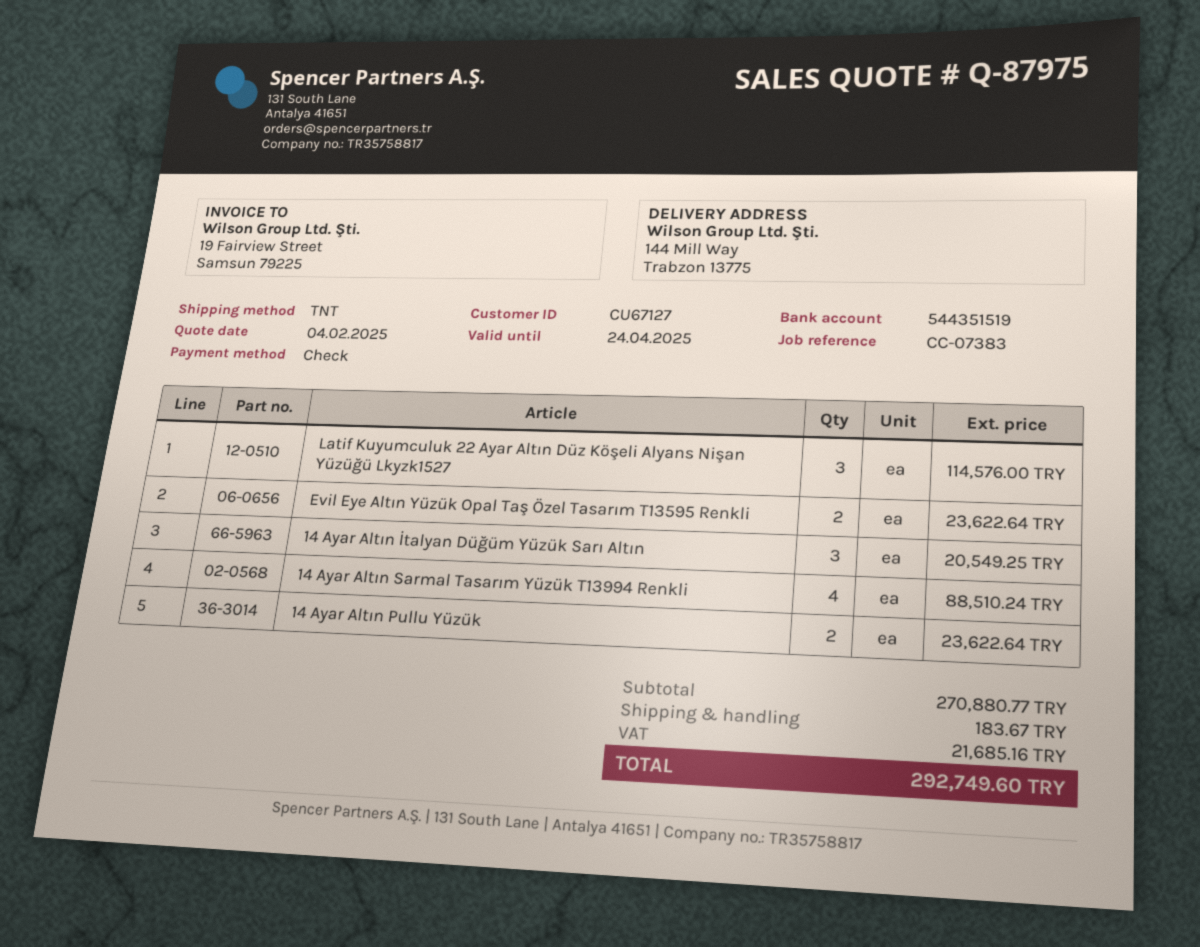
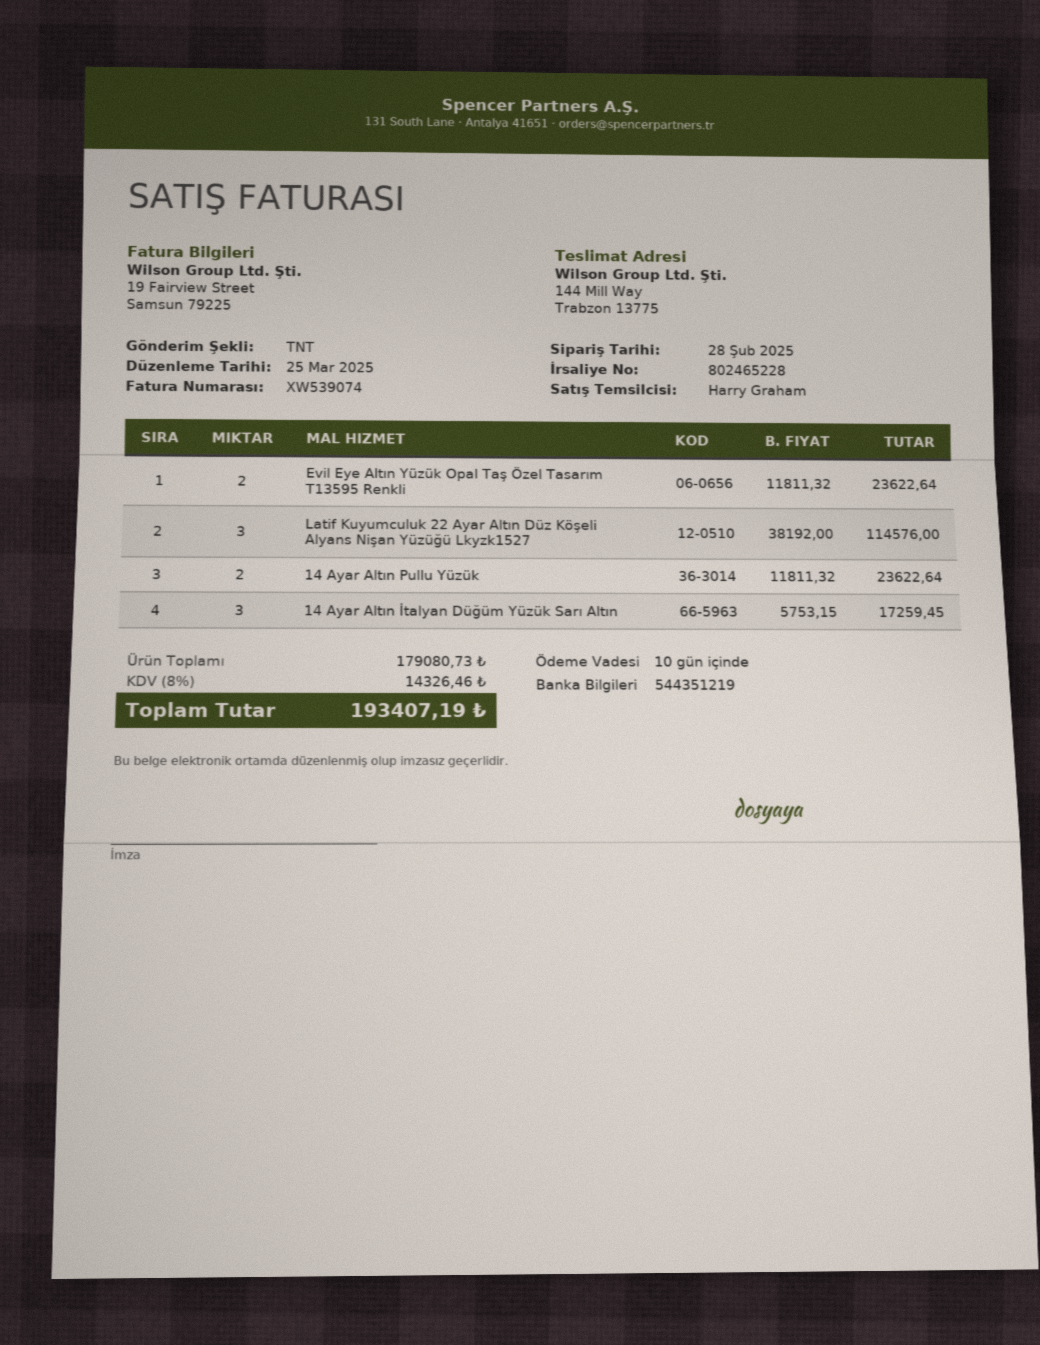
bank account: 544351519 -> 544351219
14 Ayar Altın İtalyan Düğüm Yüzük Sarı Altın: 3 for 20549.25 -> 3 for 17259.45
14 Ayar Altın Sarmal Tasarım Yüzük T13994 Renkli: 4 for 88510.24 -> none
subtotal: 270880.77 -> 179080.73
shipping: 183.67 -> none
tax: 21685.16 -> 14326.46
total: 292749.60 -> 193407.19

